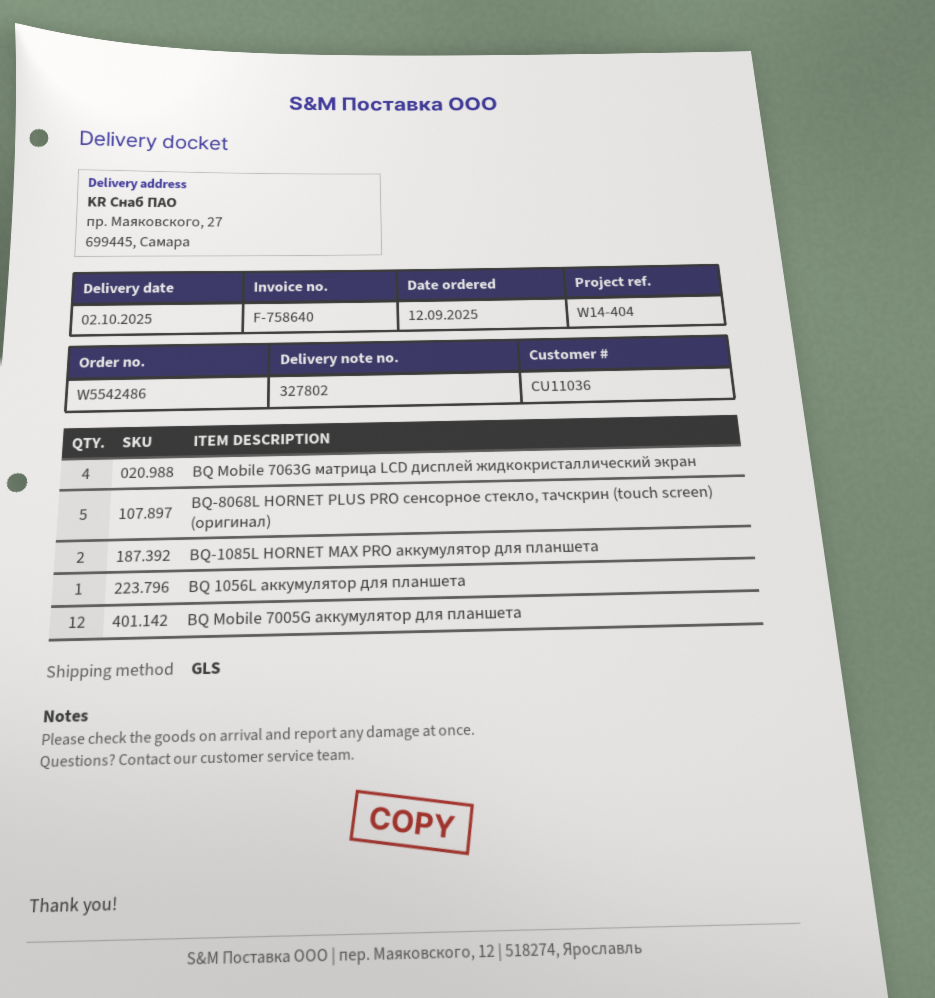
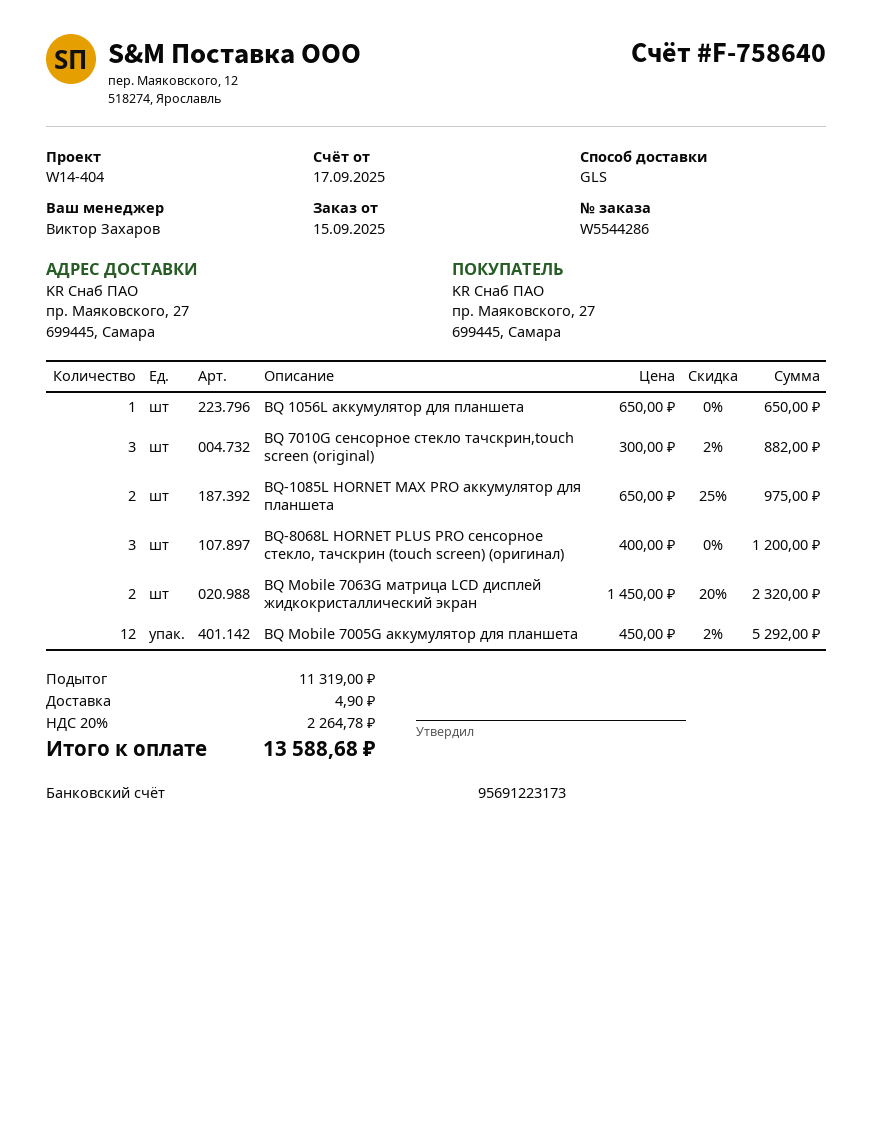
order number: W5542486 -> W5544286
order date: 2025-09-12 -> 2025-09-15
BQ Mobile 7063G матрица LCD дисплей жидкокристаллический экран: 4 -> 2
BQ-8068L HORNET PLUS PRO сенсорное стекло, тачскрин (touch screen) (оригинал): 5 -> 3
BQ 7010G сенсорное стекло тачскрин,touch screen (original): none -> 3

